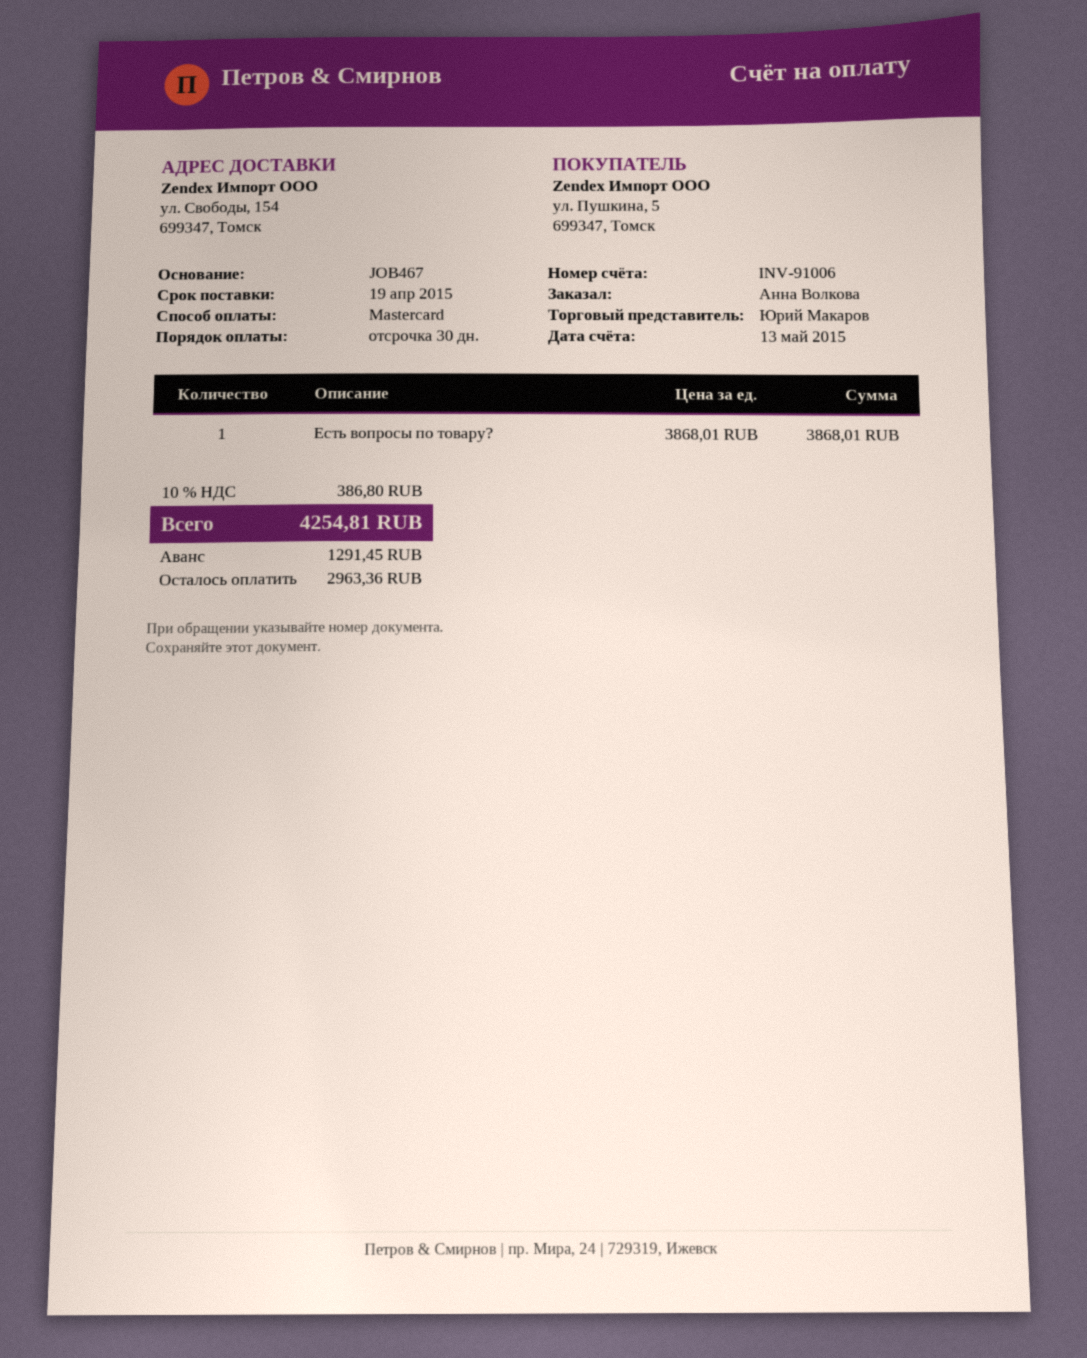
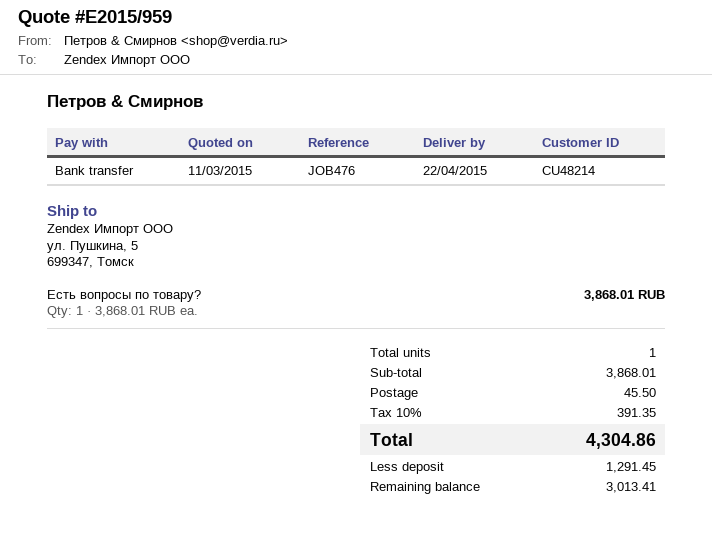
delivery date: 2015-04-19 -> 2015-04-22
reference: JOB467 -> JOB476
payment method: Mastercard -> bank transfer
ship to: ул. Свободы, 154, 699347, Томск -> ул. Пушкина, 5, 699347, Томск
shipping: none -> 45.50
tax: 10% = 386.80 -> 10% = 391.35
total: 4254.81 -> 4304.86
balance: 2963.36 -> 3013.41

